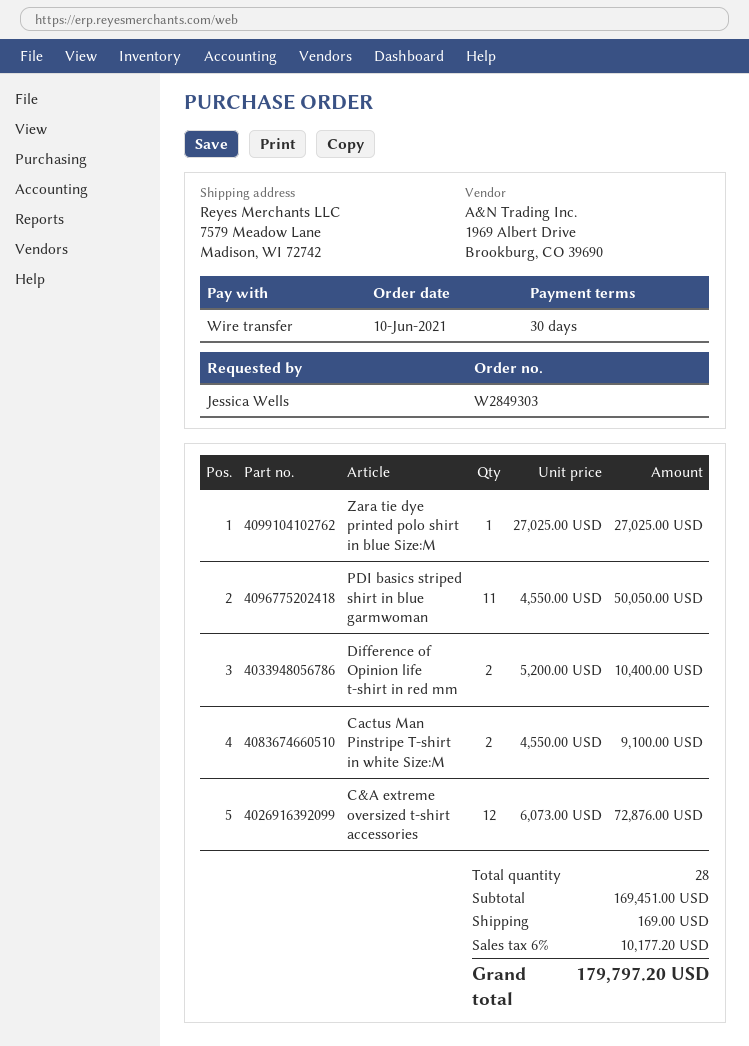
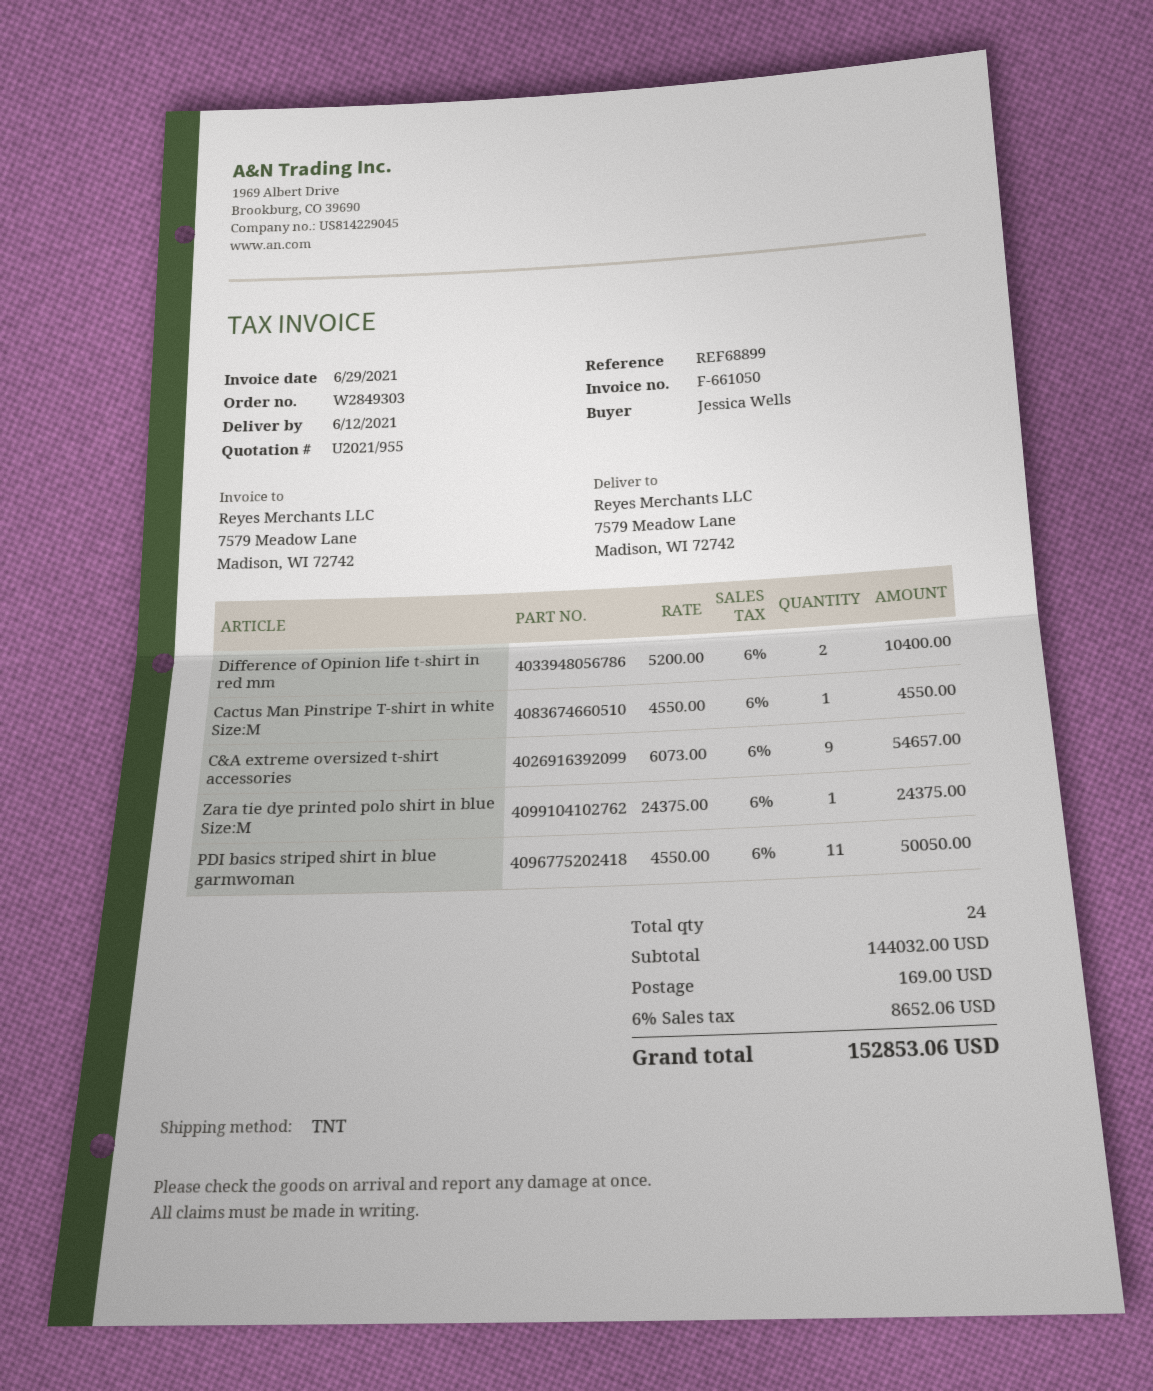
Zara tie dye printed polo shirt in blue Size:M: 1 x 27025.00 = 27025.00 -> 1 x 24375.00 = 24375.00
Cactus Man Pinstripe T-shirt in white Size:M: 2 x 4550.00 = 9100.00 -> 1 x 4550.00 = 4550.00
C&A extreme oversized t-shirt accessories: 12 x 6073.00 = 72876.00 -> 9 x 6073.00 = 54657.00
total quantity: 28 -> 24
subtotal: 169451.00 -> 144032.00
tax: 6% = 10177.20 -> 6% = 8652.06
total: 179797.20 -> 152853.06

